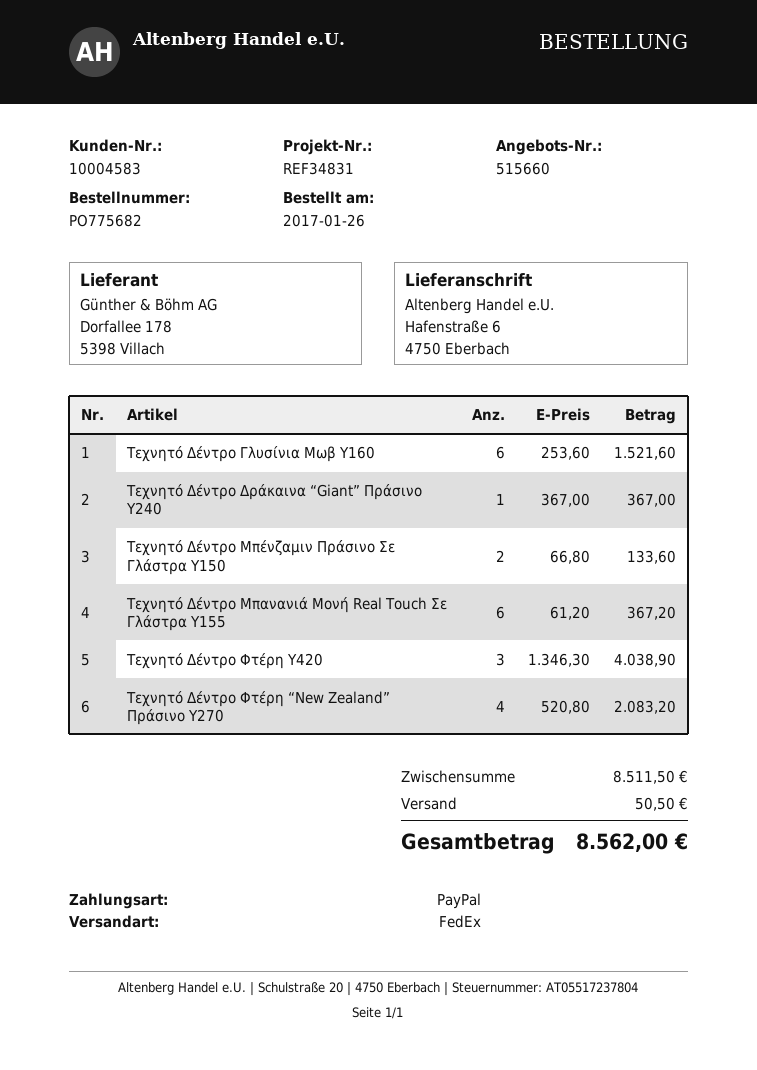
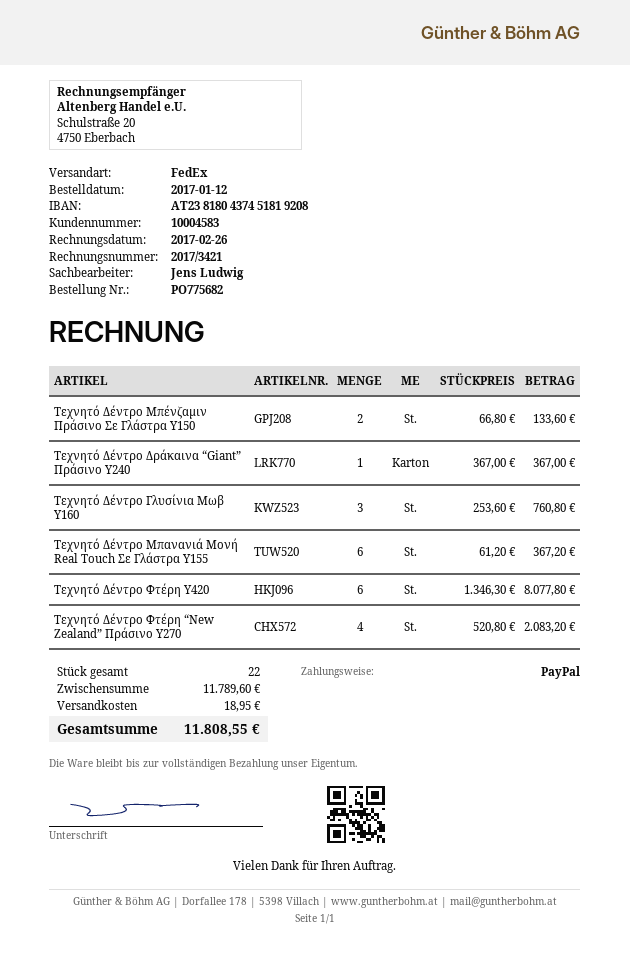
order date: 2017-01-26 -> 2017-01-12
Τεχνητό Δέντρο Γλυσίνια Μωβ Υ160: 6 x 253.60 = 1521.60 -> 3 x 253.60 = 760.80
Τεχνητό Δέντρο Φτέρη Υ420: 3 x 1346.30 = 4038.90 -> 6 x 1346.30 = 8077.80
subtotal: 8511.50 -> 11789.60
shipping: 50.50 -> 18.95
total: 8562.00 -> 11808.55

